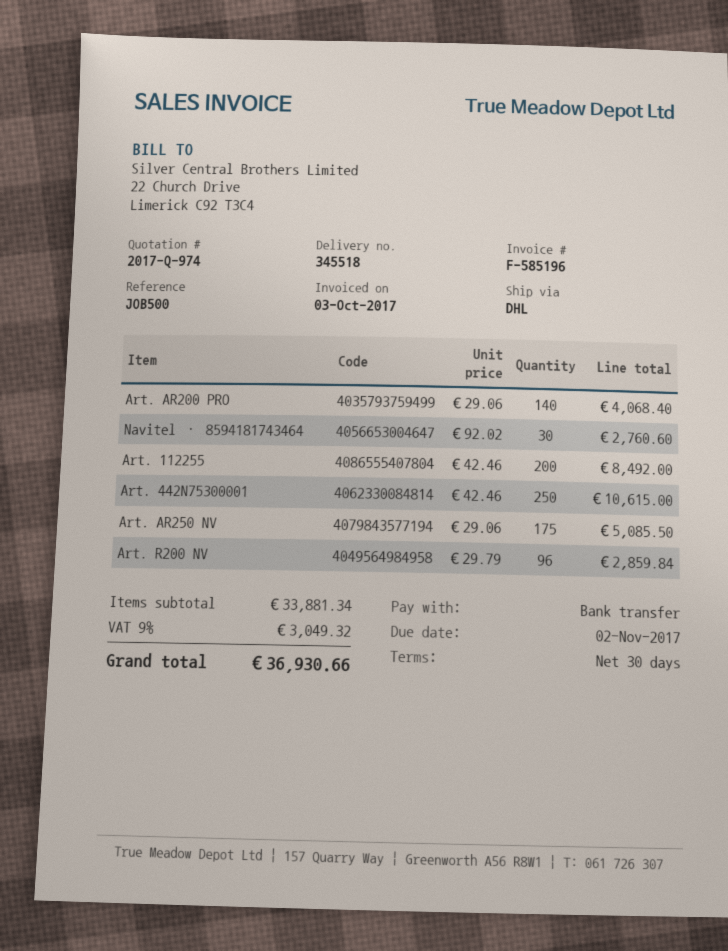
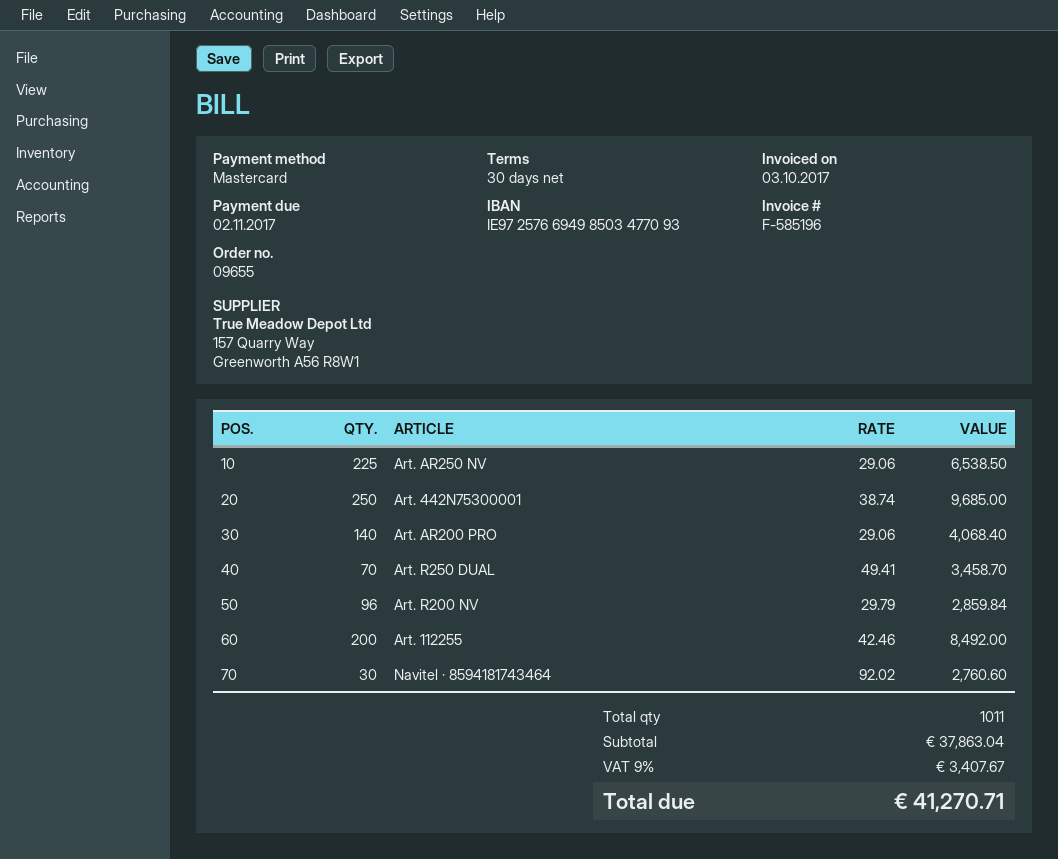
payment method: bank transfer -> Mastercard
Art. 442N75300001: 250 x 42.46 = 10615.00 -> 250 x 38.74 = 9685.00
Art. AR250 NV: 175 x 29.06 = 5085.50 -> 225 x 29.06 = 6538.50
Art. R250 DUAL: none -> 70 x 49.41 = 3458.70
subtotal: 33881.34 -> 37863.04
tax: 9% = 3049.32 -> 9% = 3407.67
total: 36930.66 -> 41270.71

